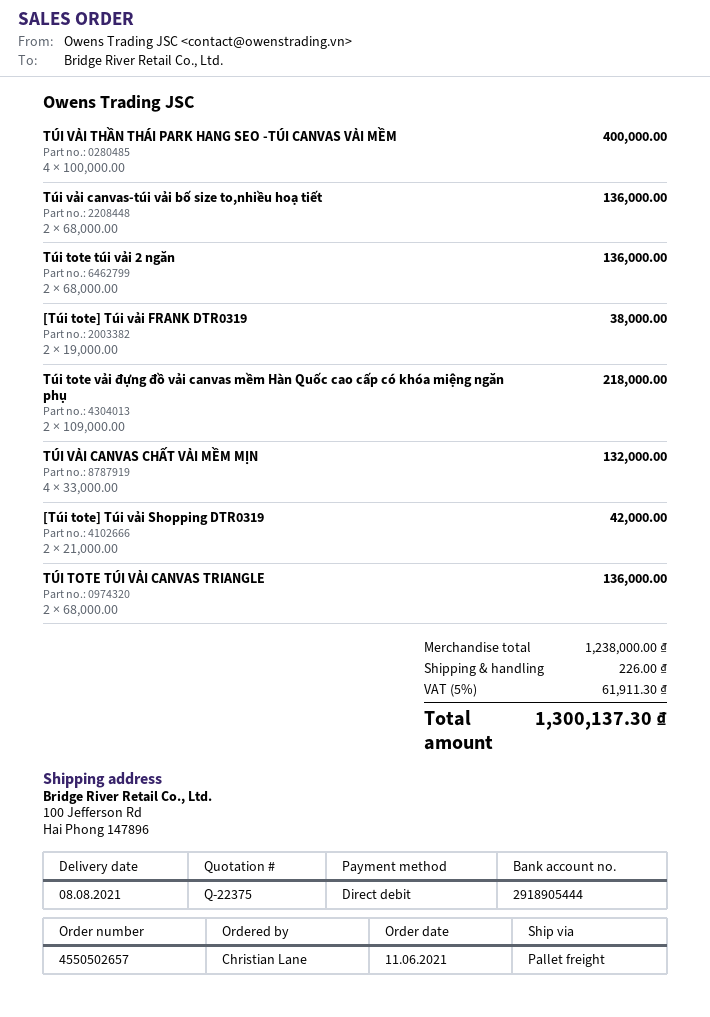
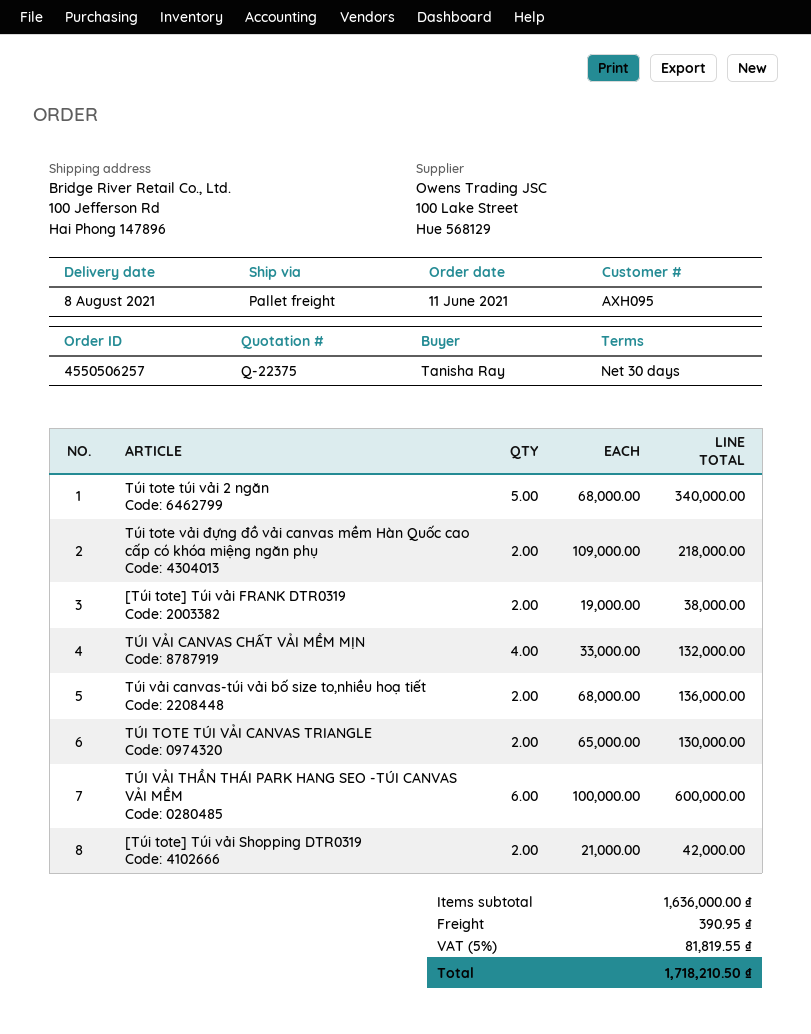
order number: 4550502657 -> 4550506257
ordered by: Christian Lane -> Tanisha Ray
TÚI VẢI THẦN THÁI PARK HANG SEO -TÚI CANVAS VẢI MỀM: 4 x 100000.00 = 400000.00 -> 6 x 100000.00 = 600000.00
Túi tote túi vải 2 ngăn: 2 x 68000.00 = 136000.00 -> 5 x 68000.00 = 340000.00
TÚI TOTE TÚI VẢI CANVAS TRIANGLE: 2 x 68000.00 = 136000.00 -> 2 x 65000.00 = 130000.00
subtotal: 1238000.00 -> 1636000.00
shipping: 226.00 -> 390.95
tax: 5% = 61911.30 -> 5% = 81819.55
total: 1300137.30 -> 1718210.50

